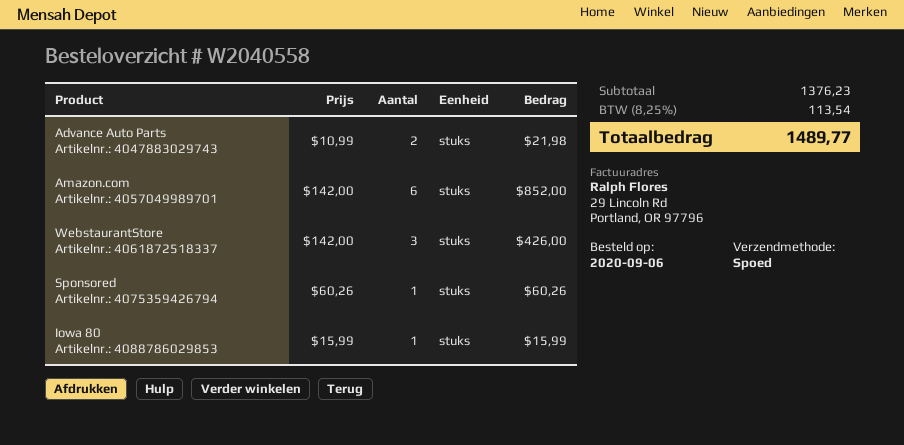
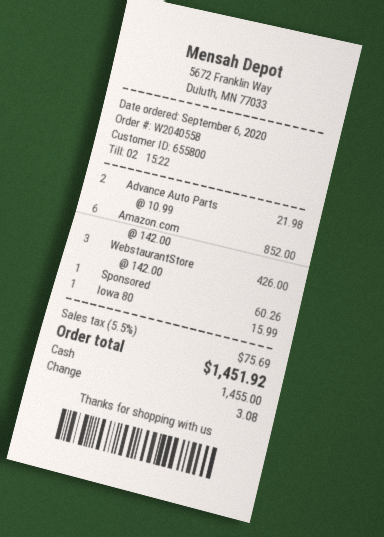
tax: 8.25% = 113.54 -> 5.5% = 75.69
total: 1489.77 -> 1451.92

